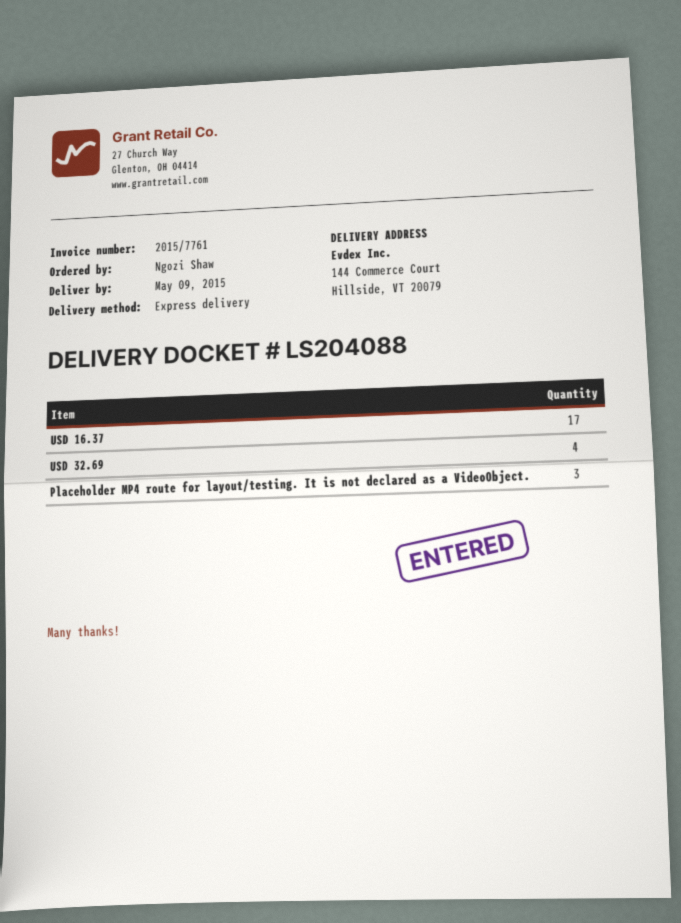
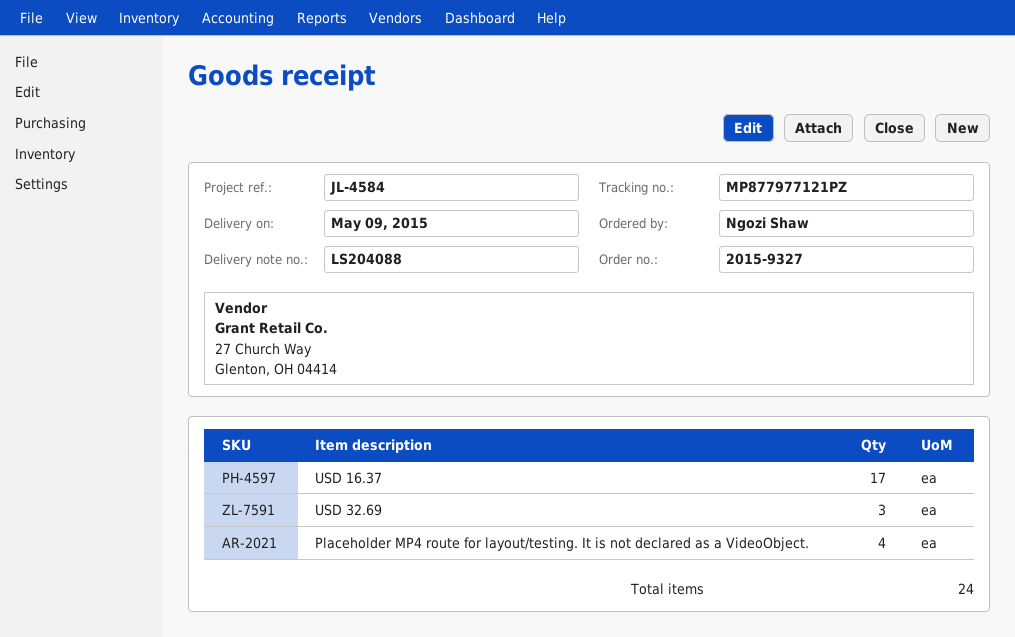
USD 32.69: 4 -> 3
Placeholder MP4 route for layout/testing. It is not declared as a VideoObject.: 3 -> 4

